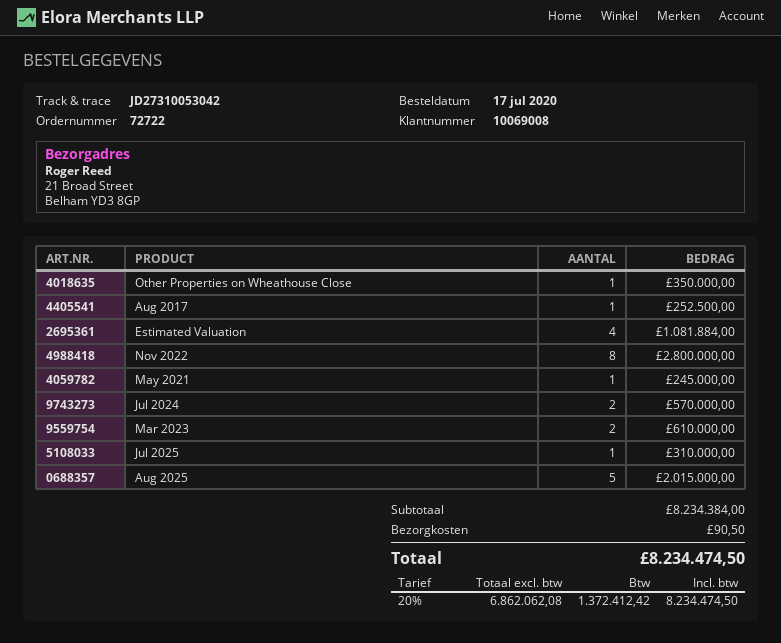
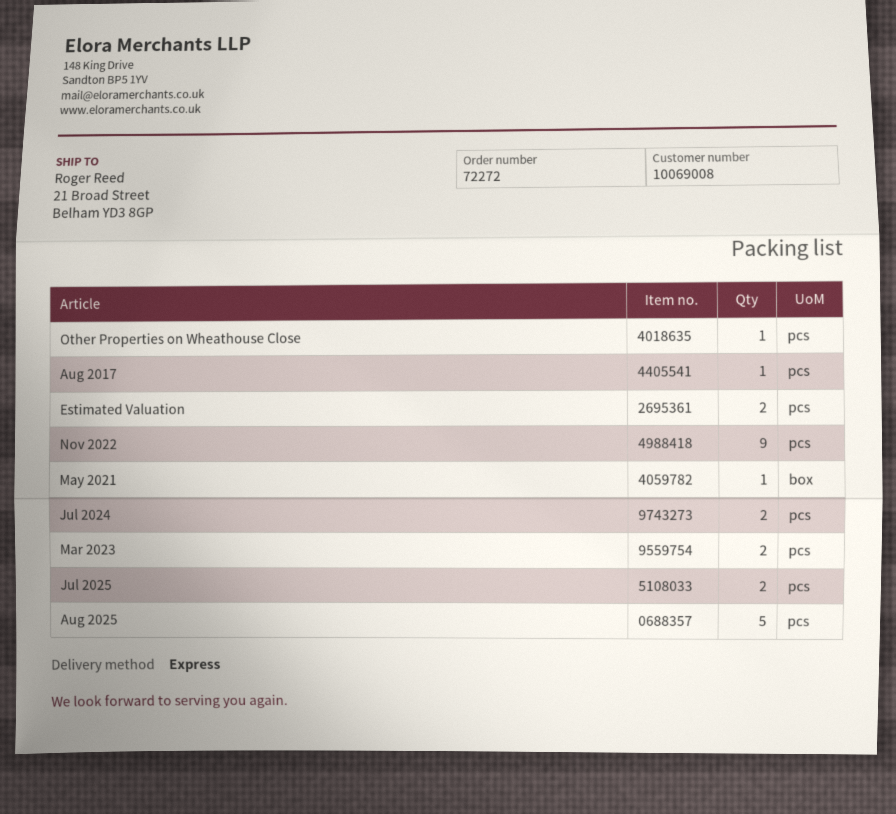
order number: 72722 -> 72272
Estimated Valuation: 4 -> 2
Nov 2022: 8 -> 9
Jul 2025: 1 -> 2

